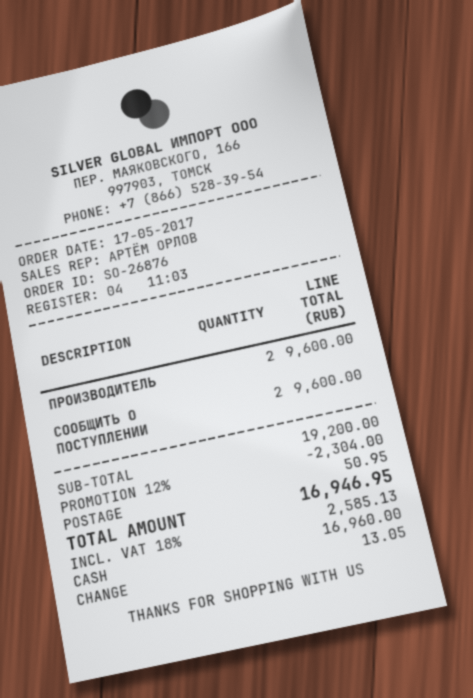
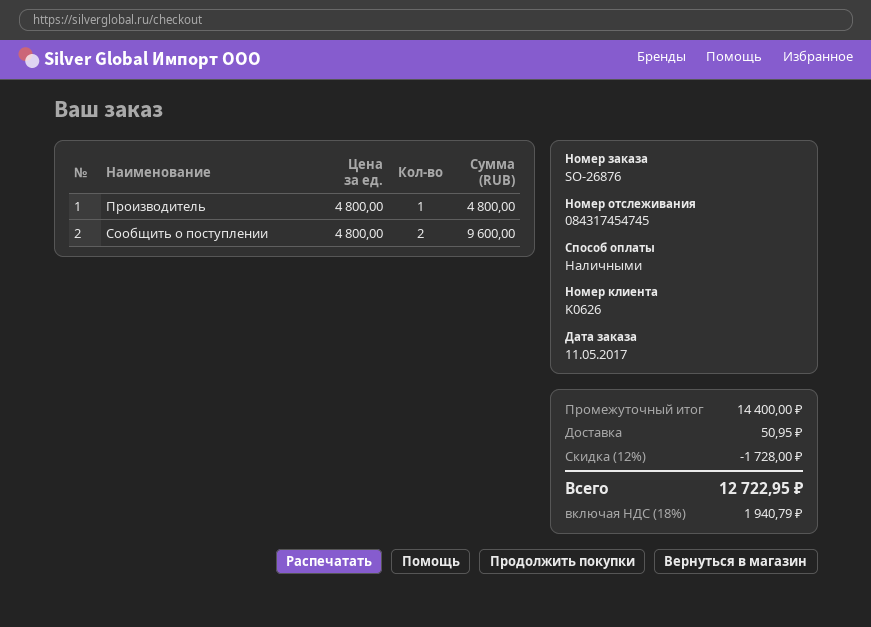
order date: 2017-05-17 -> 2017-05-11
ПРОИЗВОДИТЕЛЬ: 2 for 9600.00 -> 1 for 4800.00
subtotal: 19200.00 -> 14400.00
discount: 12% = 2304.00 -> 12% = 1728.00
tax: 18% = 2585.13 -> 18% = 1940.79
total: 16946.95 -> 12722.95

